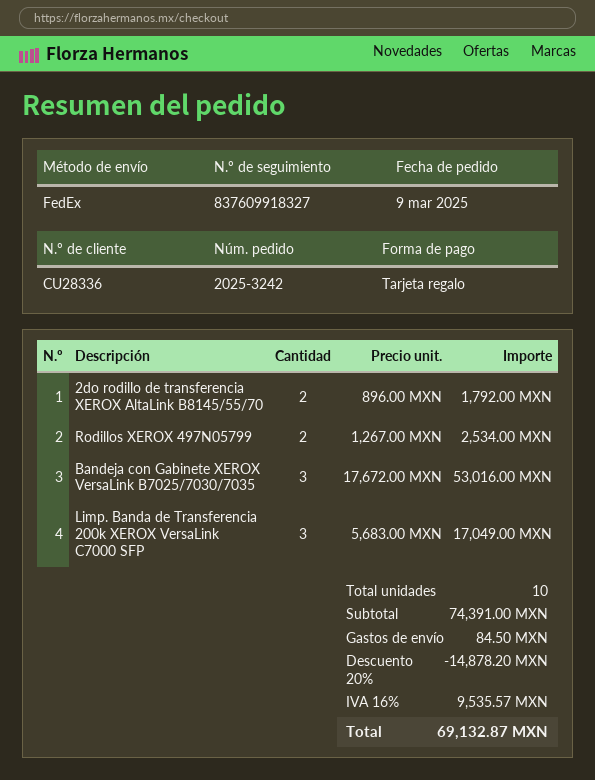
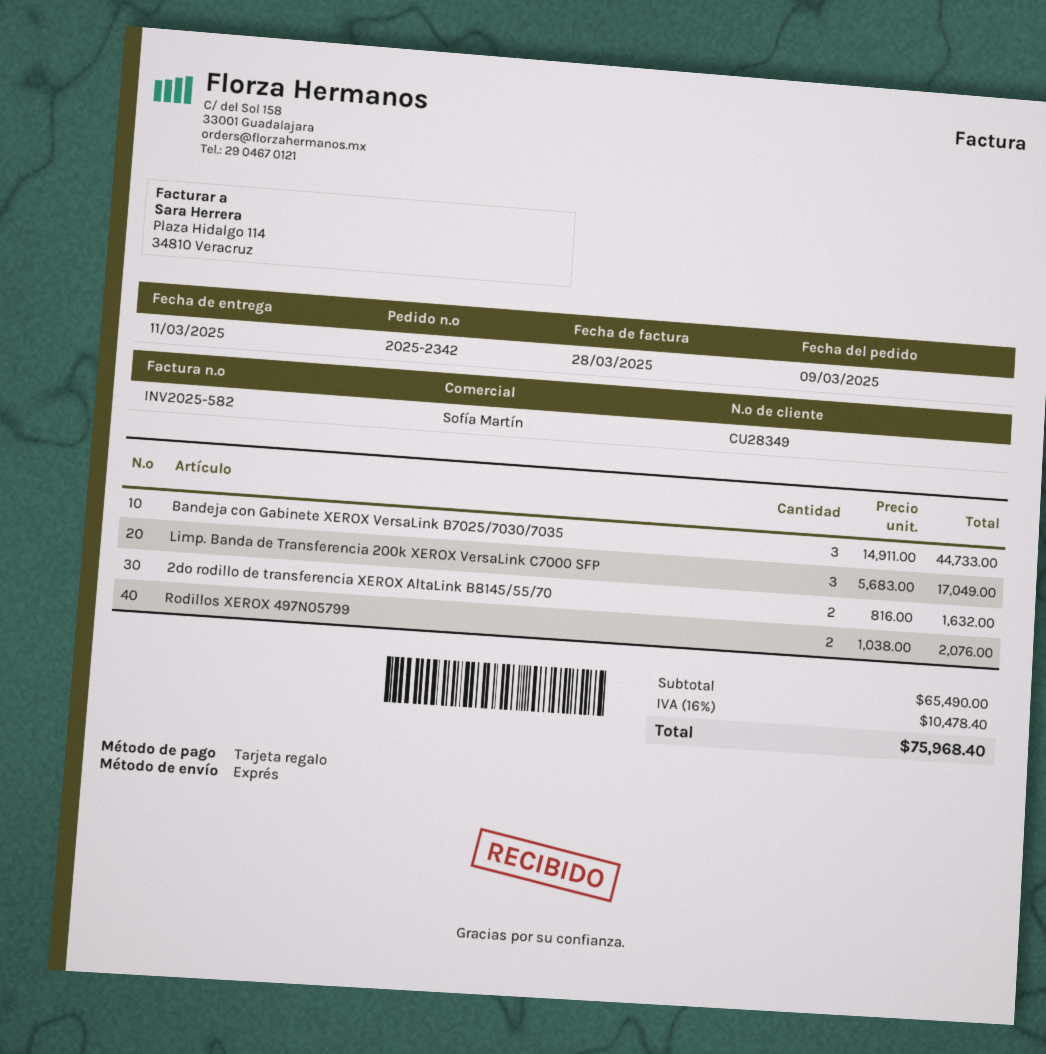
order number: 2025-3242 -> 2025-2342
customer number: CU28336 -> CU28349
shipping method: FedEx -> express
2do rodillo de transferencia XEROX AltaLink B8145/55/70: 2 x 896.00 = 1792.00 -> 2 x 816.00 = 1632.00
Rodillos XEROX 497N05799: 2 x 1267.00 = 2534.00 -> 2 x 1038.00 = 2076.00
Bandeja con Gabinete XEROX VersaLink B7025/7030/7035: 3 x 17672.00 = 53016.00 -> 3 x 14911.00 = 44733.00
subtotal: 74391.00 -> 65490.00
discount: 20% = 14878.20 -> none
shipping: 84.50 -> none
tax: 16% = 9535.57 -> 16% = 10478.40
total: 69132.87 -> 75968.40

